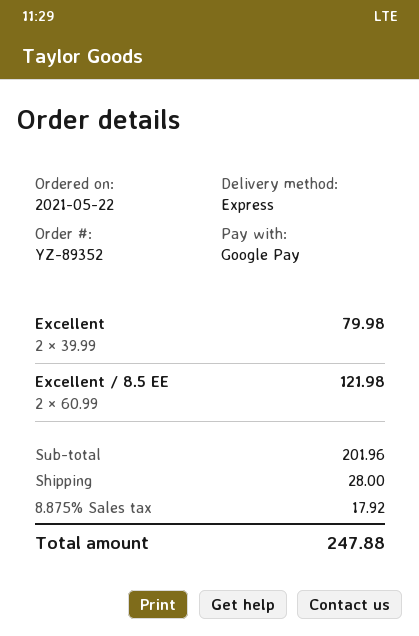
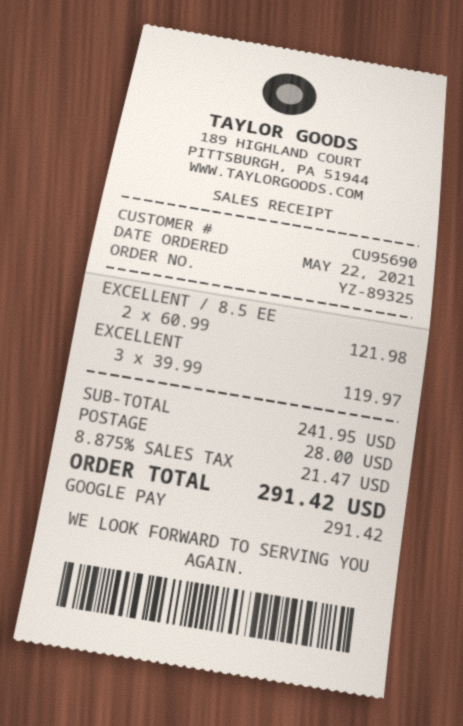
order number: YZ-89352 -> YZ-89325
Excellent: 2 x 39.99 = 79.98 -> 3 x 39.99 = 119.97
subtotal: 201.96 -> 241.95
tax: 8.875% = 17.92 -> 8.875% = 21.47
total: 247.88 -> 291.42

